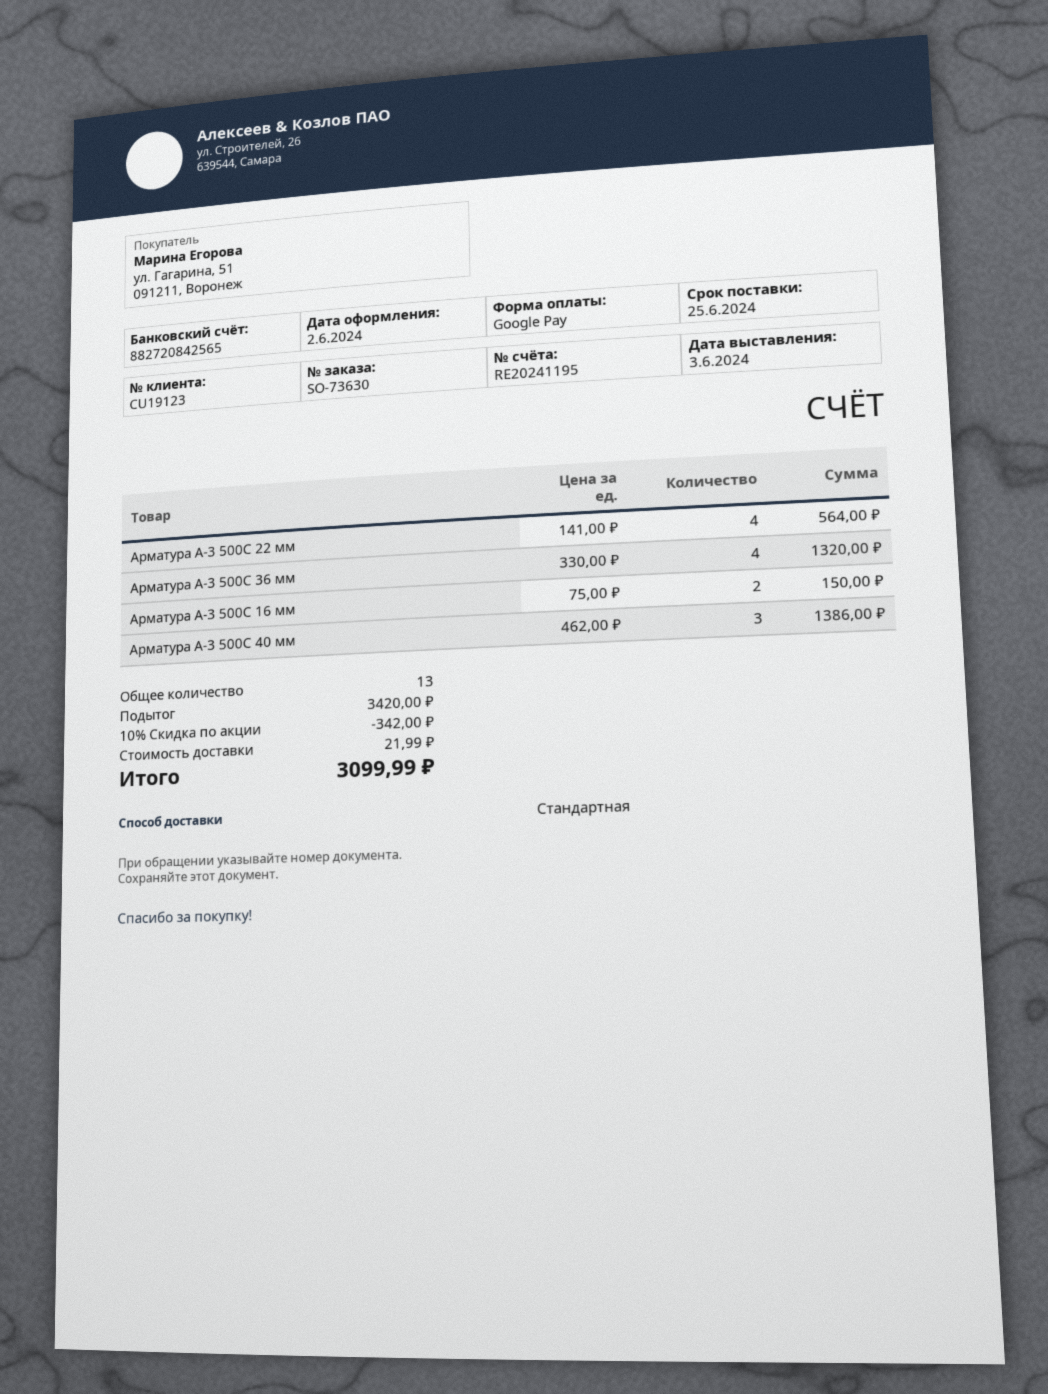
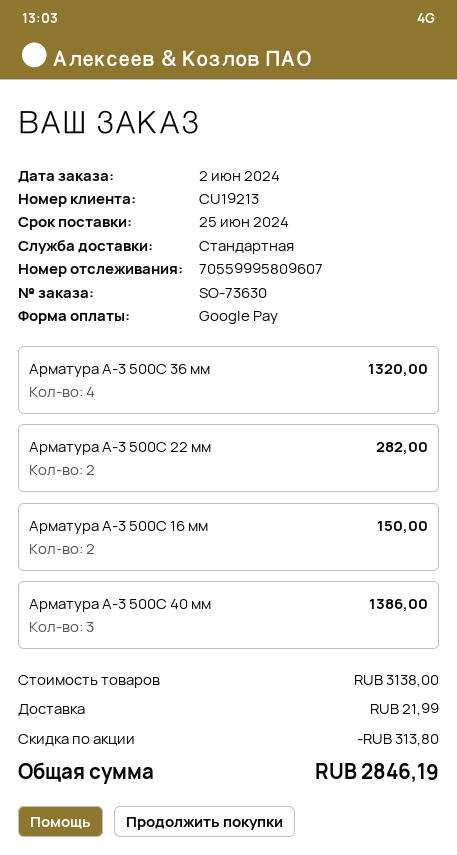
customer number: CU19123 -> CU19213
Арматура А-3 500С 22 мм: 4 for 564.00 -> 2 for 282.00
subtotal: 3420.00 -> 3138.00
discount: 342.00 -> 313.80
total: 3099.99 -> 2846.19

